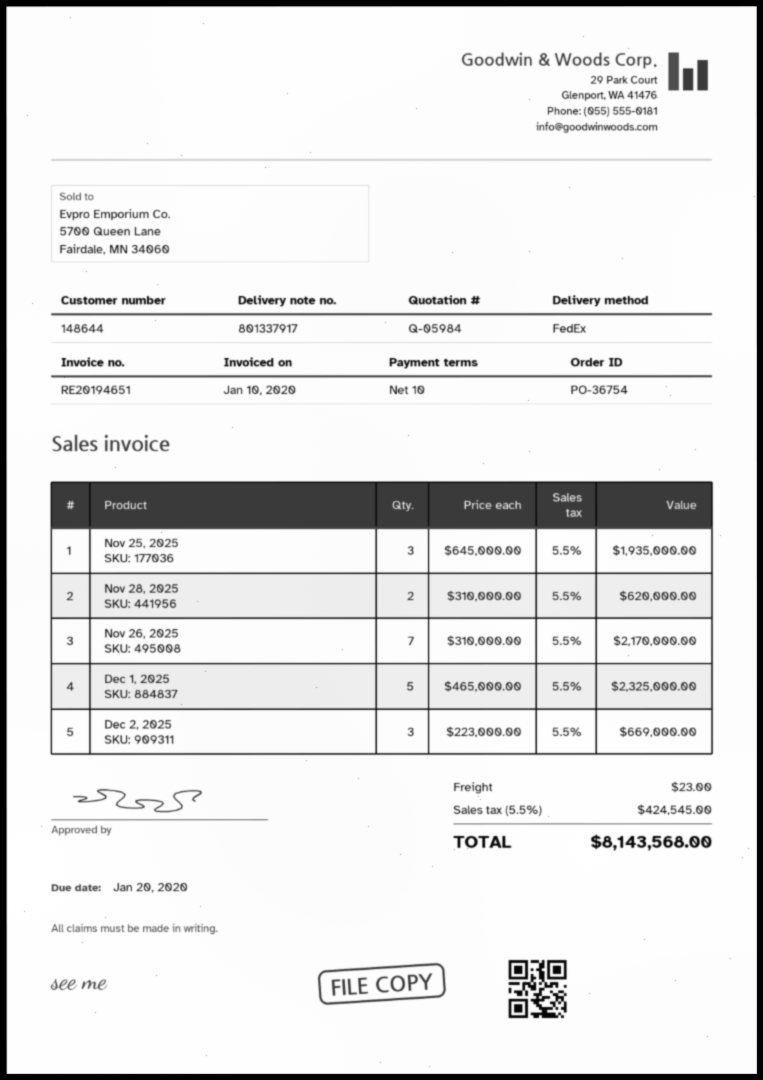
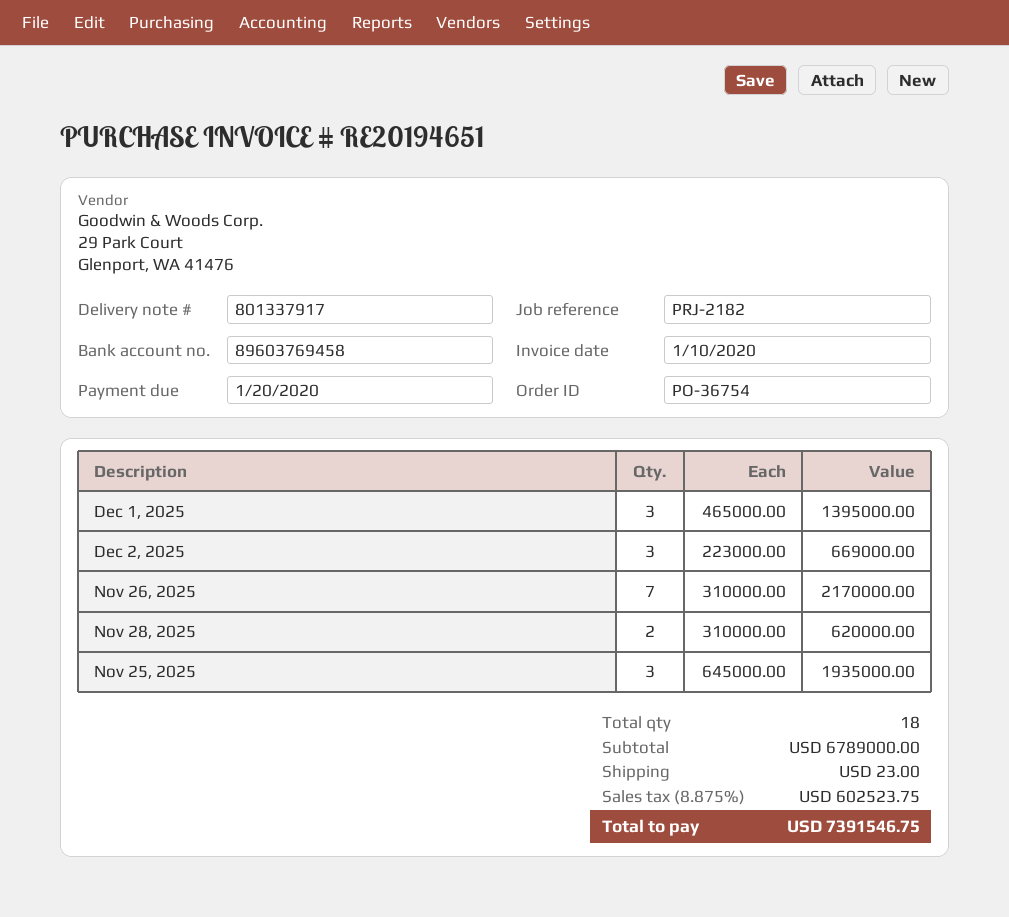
Dec 1, 2025: 5 x 465000.00 = 2325000.00 -> 3 x 465000.00 = 1395000.00
tax: 5.5% = 424545.00 -> 8.875% = 602523.75
total: 8143568.00 -> 7391546.75

